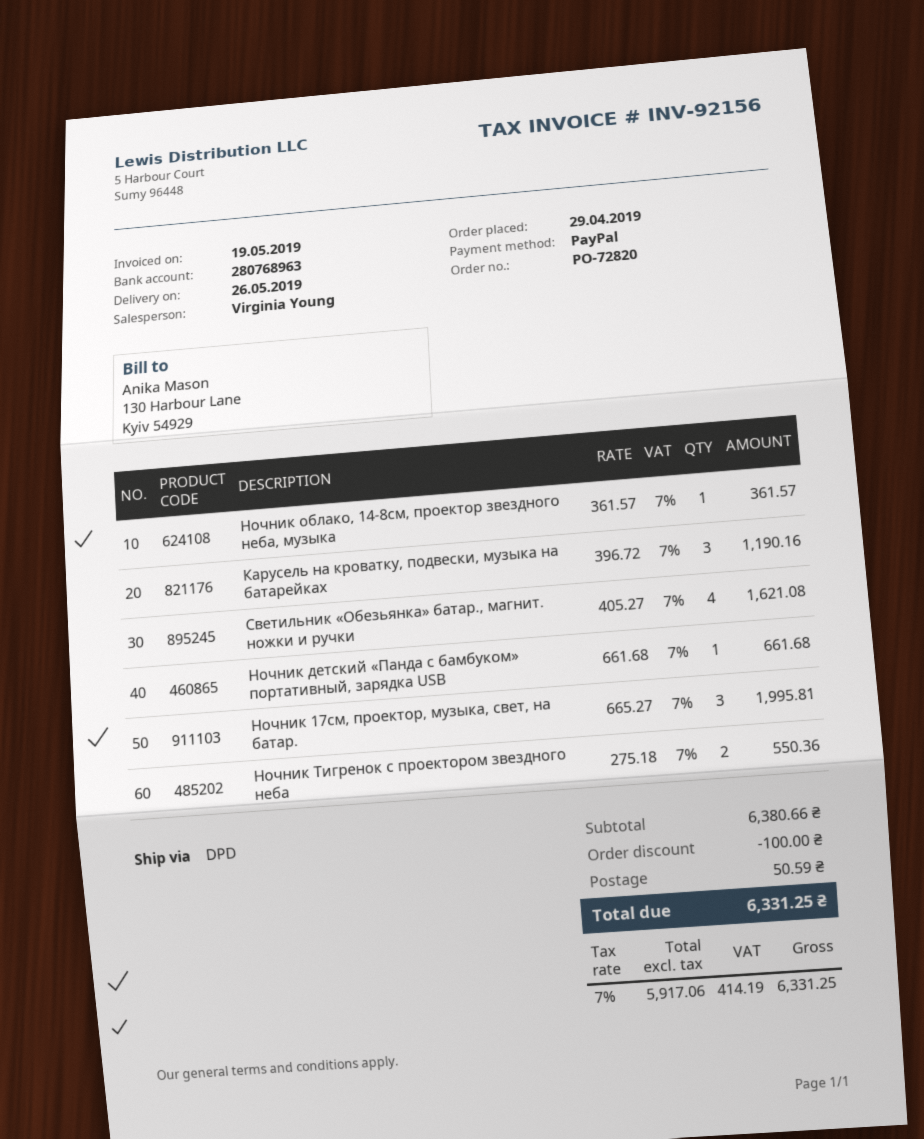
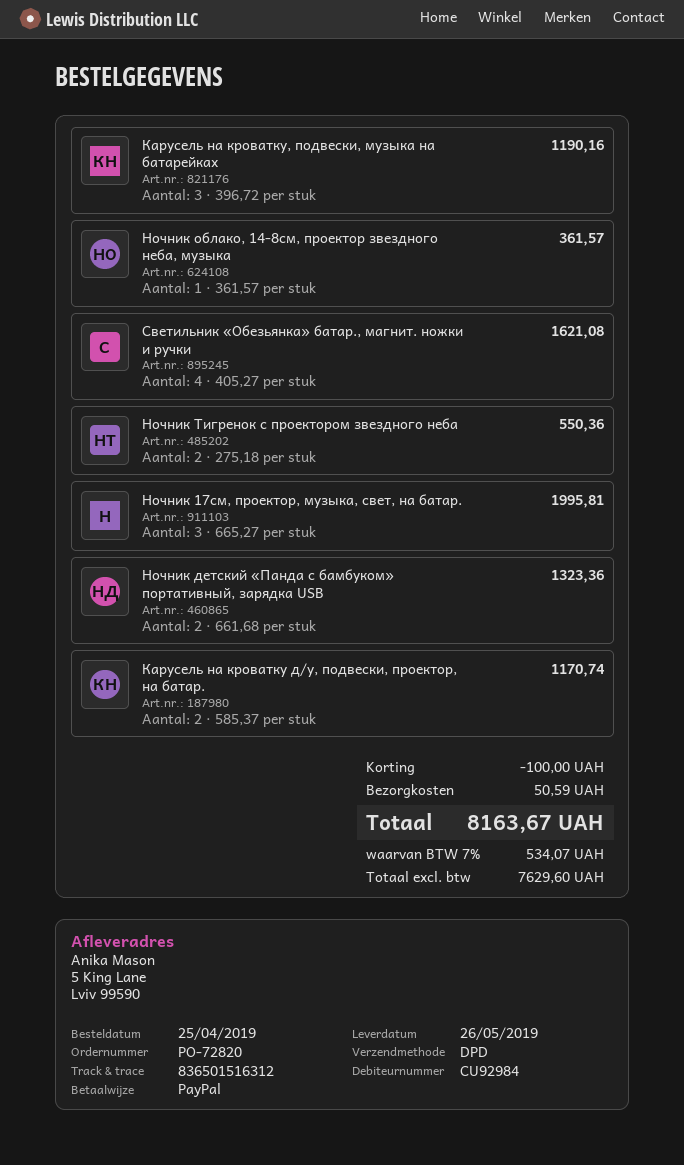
order date: 2019-04-29 -> 2019-04-25
Ночник детский «Панда с бамбуком» портативный, зарядка USB: 1 x 661.68 = 661.68 -> 2 x 661.68 = 1323.36
Карусель на кроватку д/у, подвески, проектор, на батар.: none -> 2 x 585.37 = 1170.74
net: 5917.06 -> 7629.60
tax: 7% = 414.19 -> 7% = 534.07
total: 6331.25 -> 8163.67

